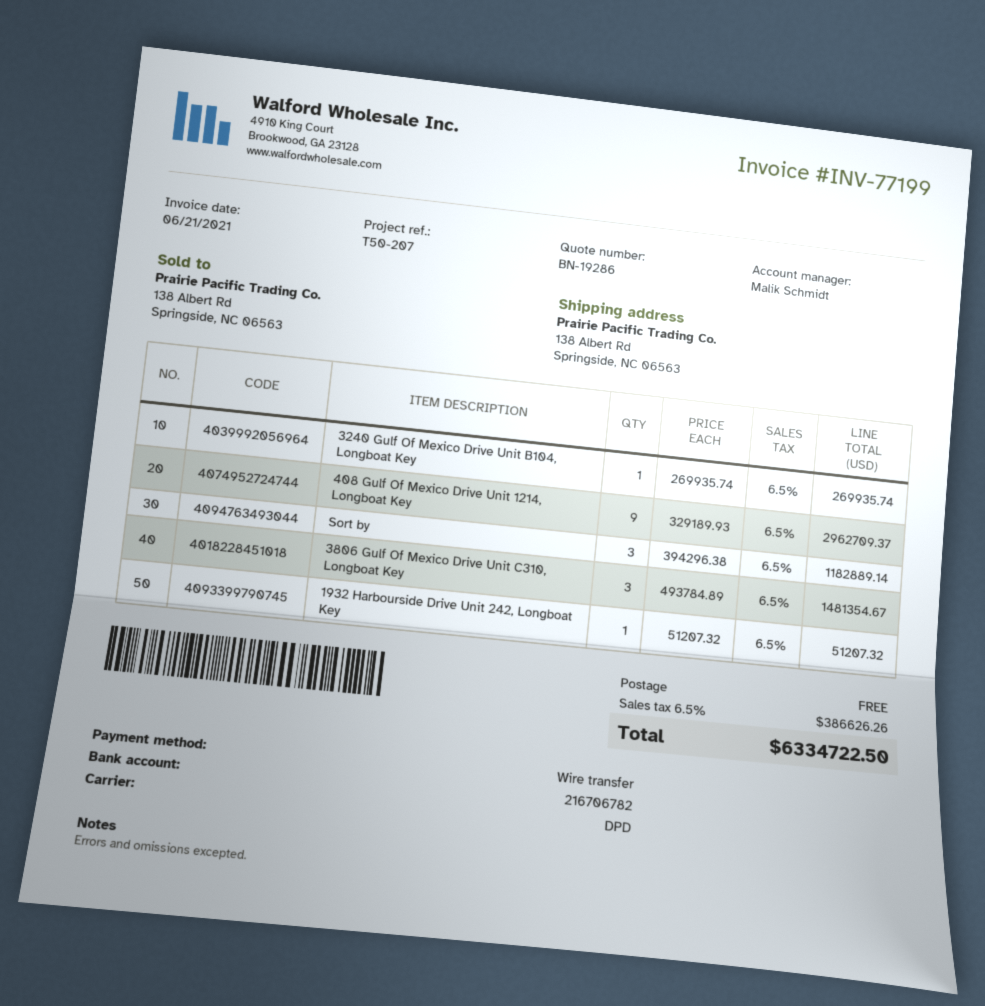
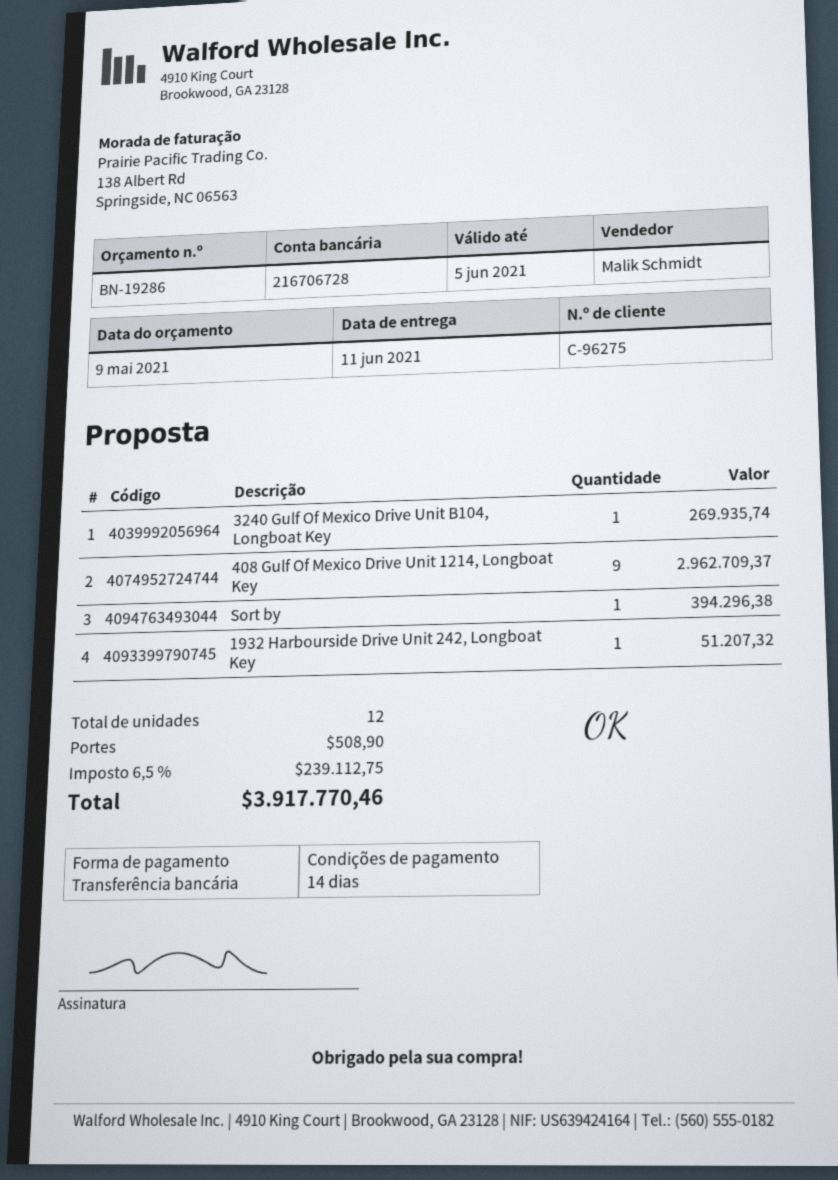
bank account: 216706782 -> 216706728
Sort by: 3 for 1182889.14 -> 1 for 394296.38
3806 Gulf Of Mexico Drive Unit C310, Longboat Key: 3 for 1481354.67 -> none
shipping: 0.00 -> 508.90
tax: 6.5% = 386626.26 -> 6.5% = 239112.75
total: 6334722.50 -> 3917770.46

